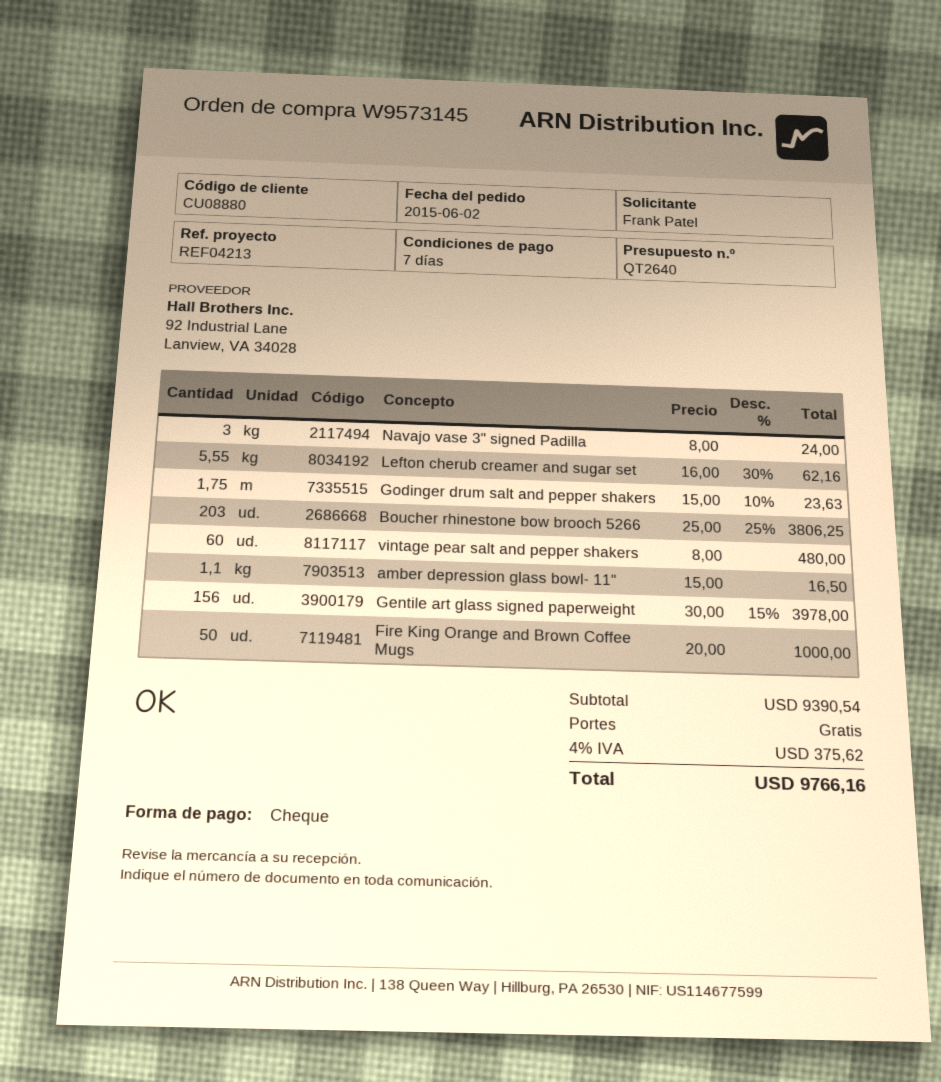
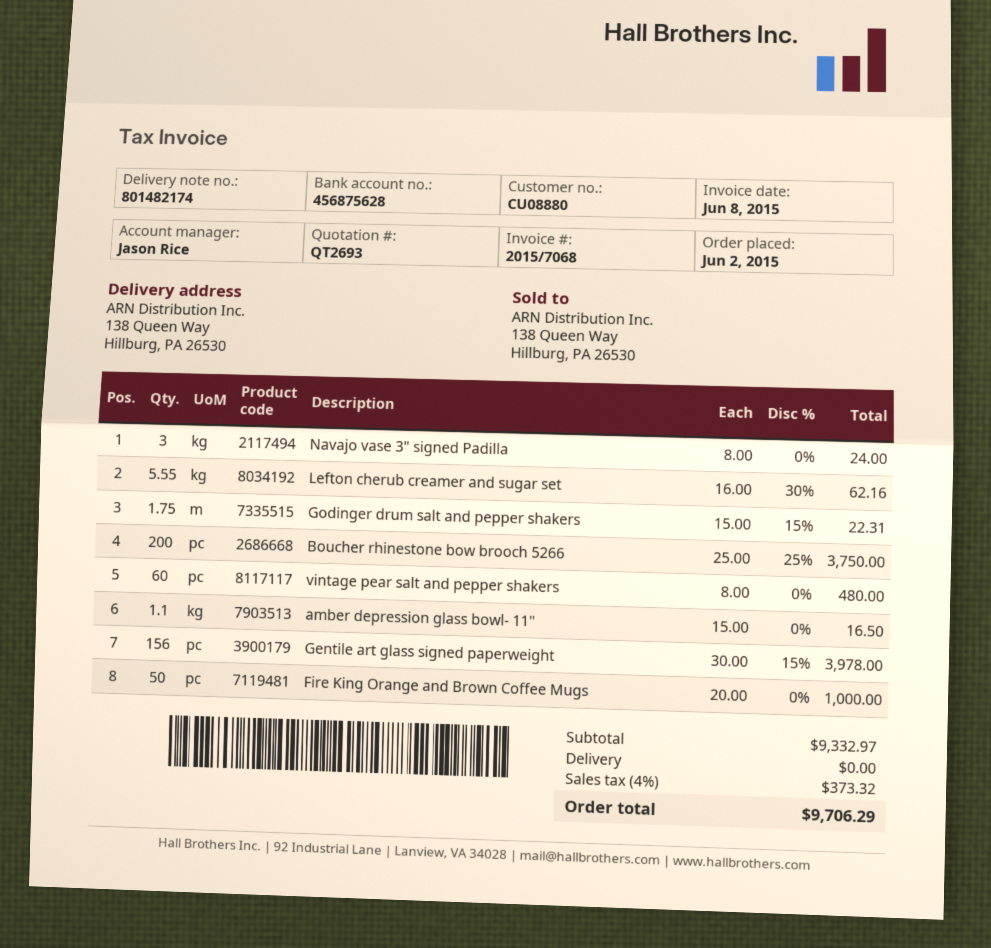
quote number: QT2640 -> QT2693
Godinger drum salt and pepper shakers: 1.75 x 15.00 - 10% = 23.63 -> 1.75 x 15.00 - 15% = 22.31
Boucher rhinestone bow brooch 5266: 203 x 25.00 - 25% = 3806.25 -> 200 x 25.00 - 25% = 3750.00
subtotal: 9390.54 -> 9332.97
tax: 4% = 375.62 -> 4% = 373.32
total: 9766.16 -> 9706.29

